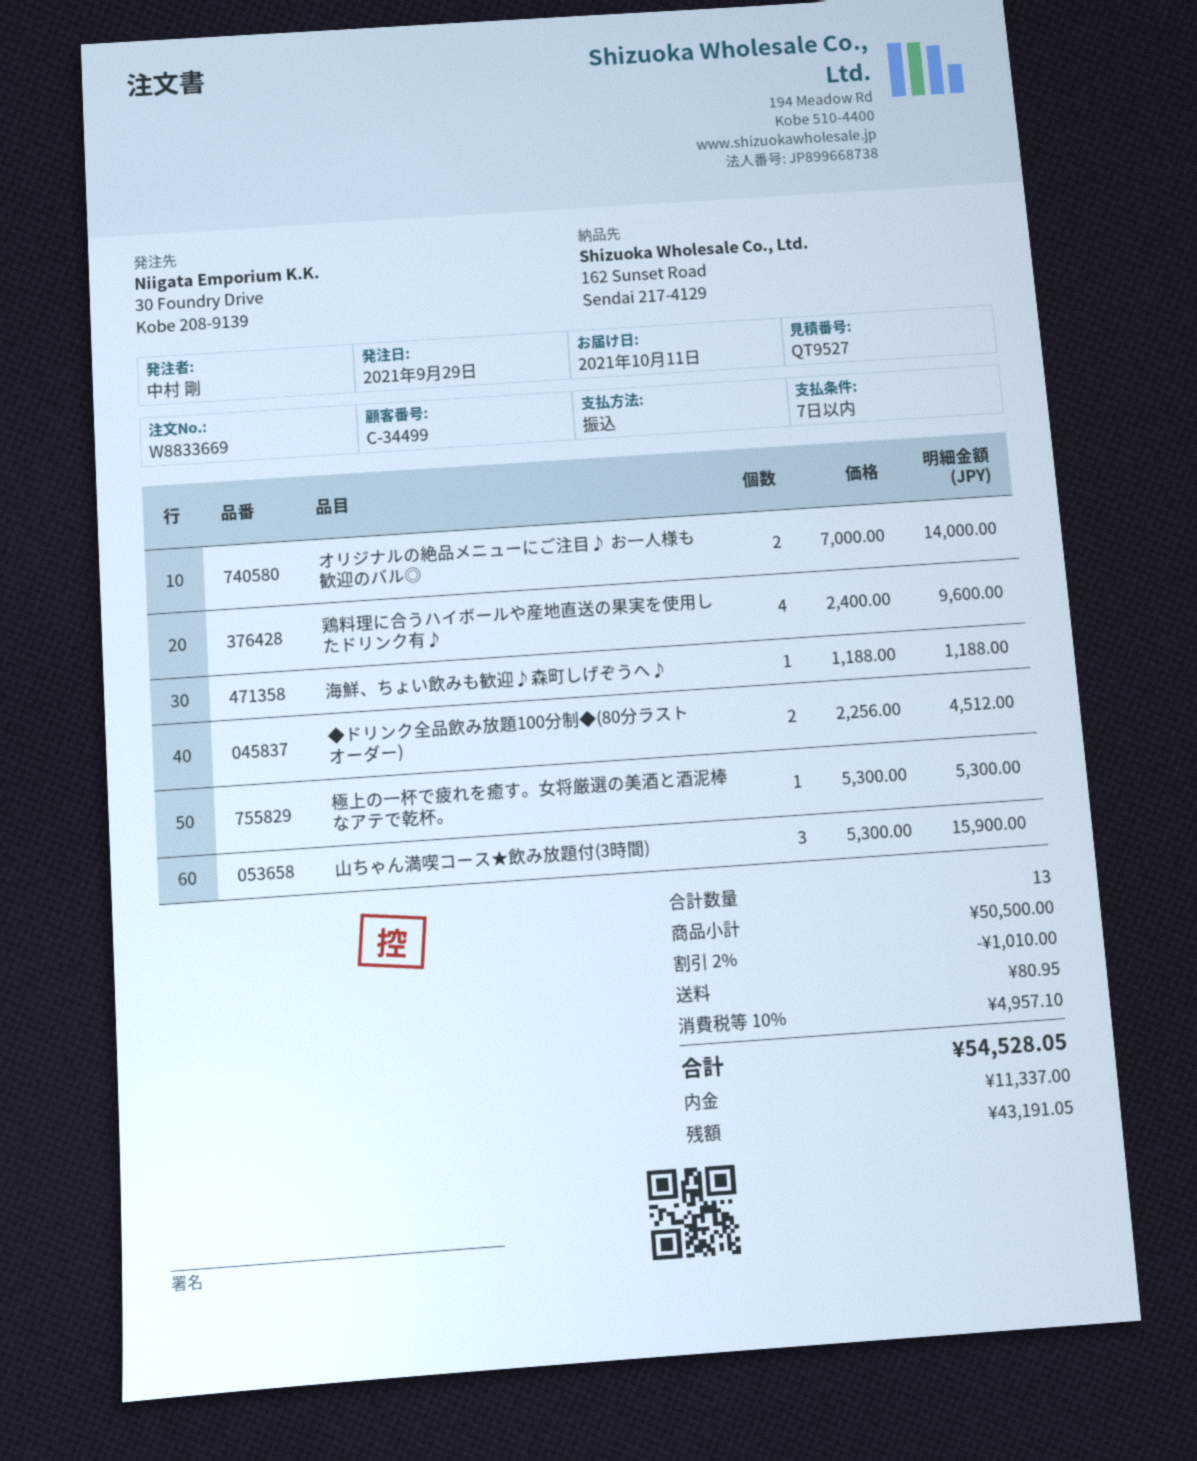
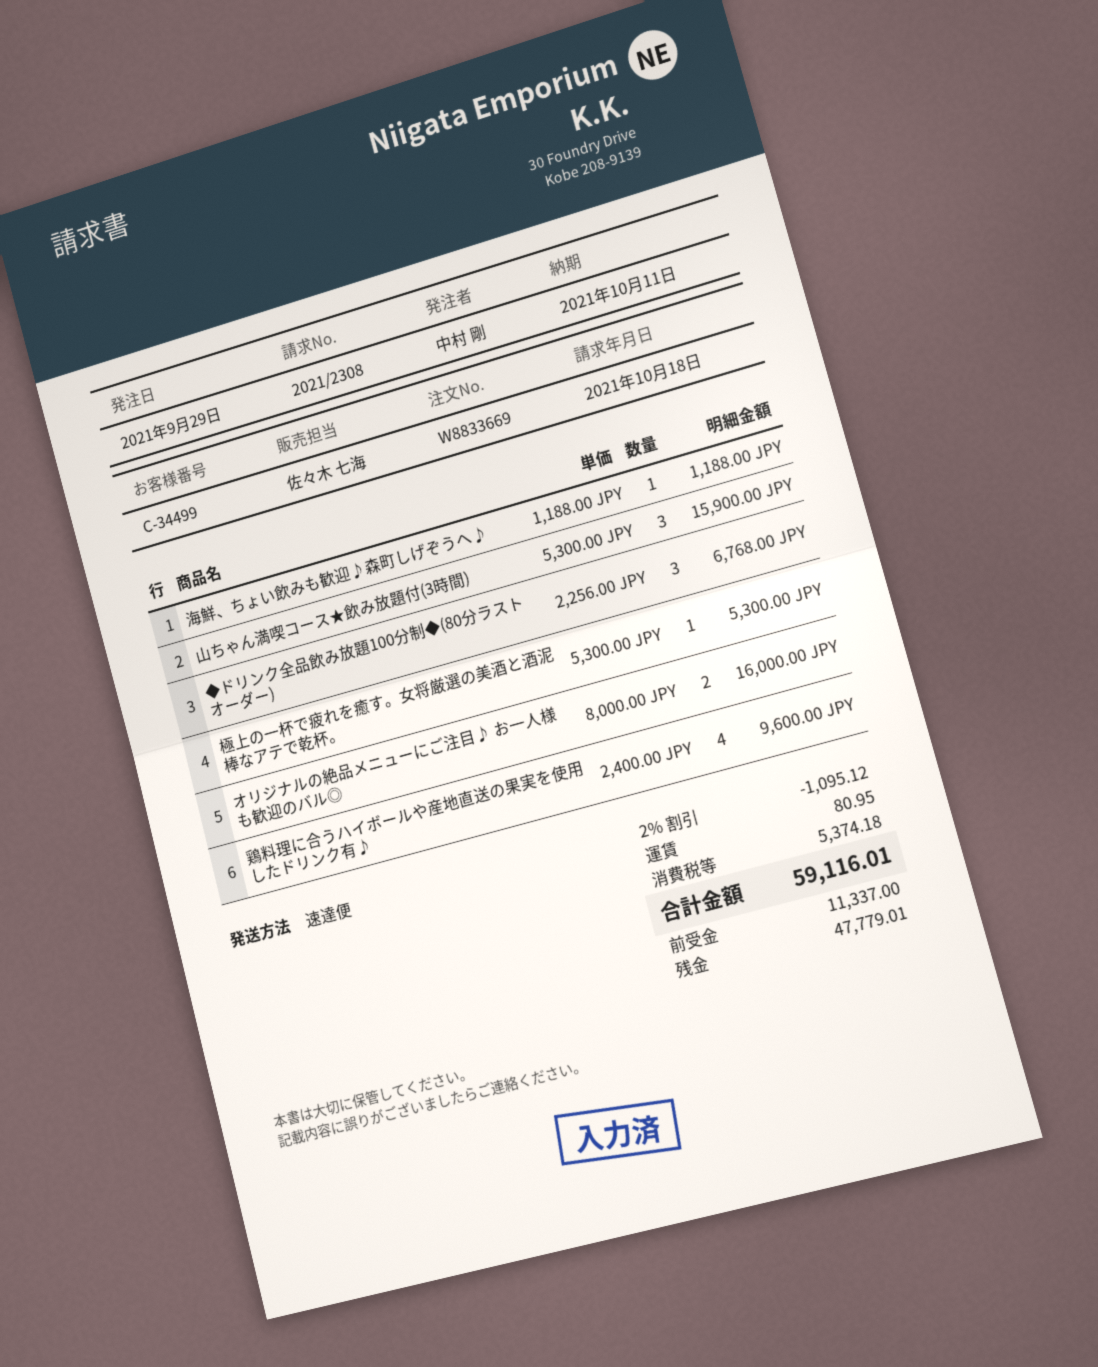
オリジナルの絶品メニューにご注目♪ お一人様も歓迎のバル◎: 2 x 7000.00 = 14000.00 -> 2 x 8000.00 = 16000.00
◆ドリンク全品飲み放題100分制◆(80分ラストオーダー): 2 x 2256.00 = 4512.00 -> 3 x 2256.00 = 6768.00
discount: 2% = 1010.00 -> 2% = 1095.12
tax: 4957.10 -> 5374.18
total: 54528.05 -> 59116.01
balance: 43191.05 -> 47779.01

